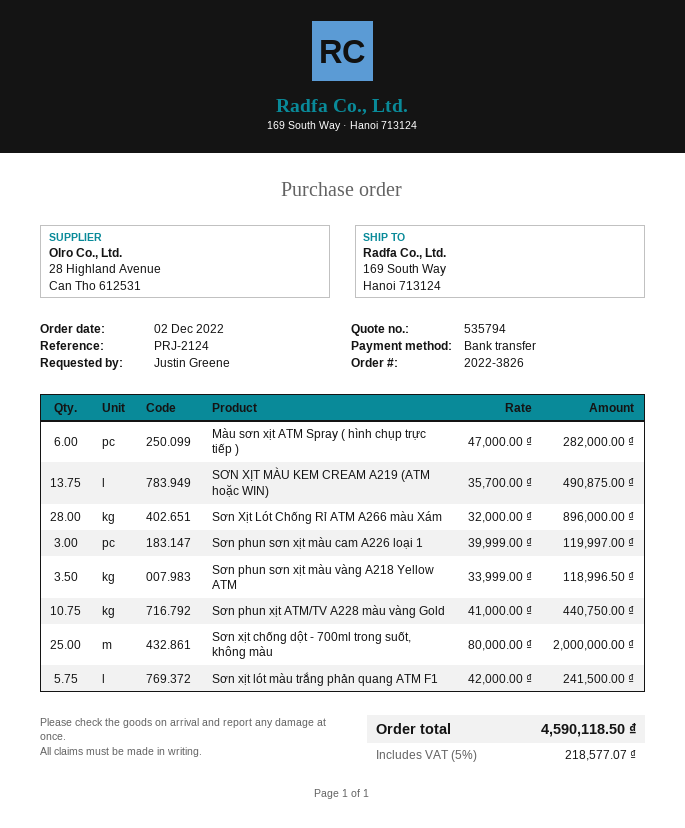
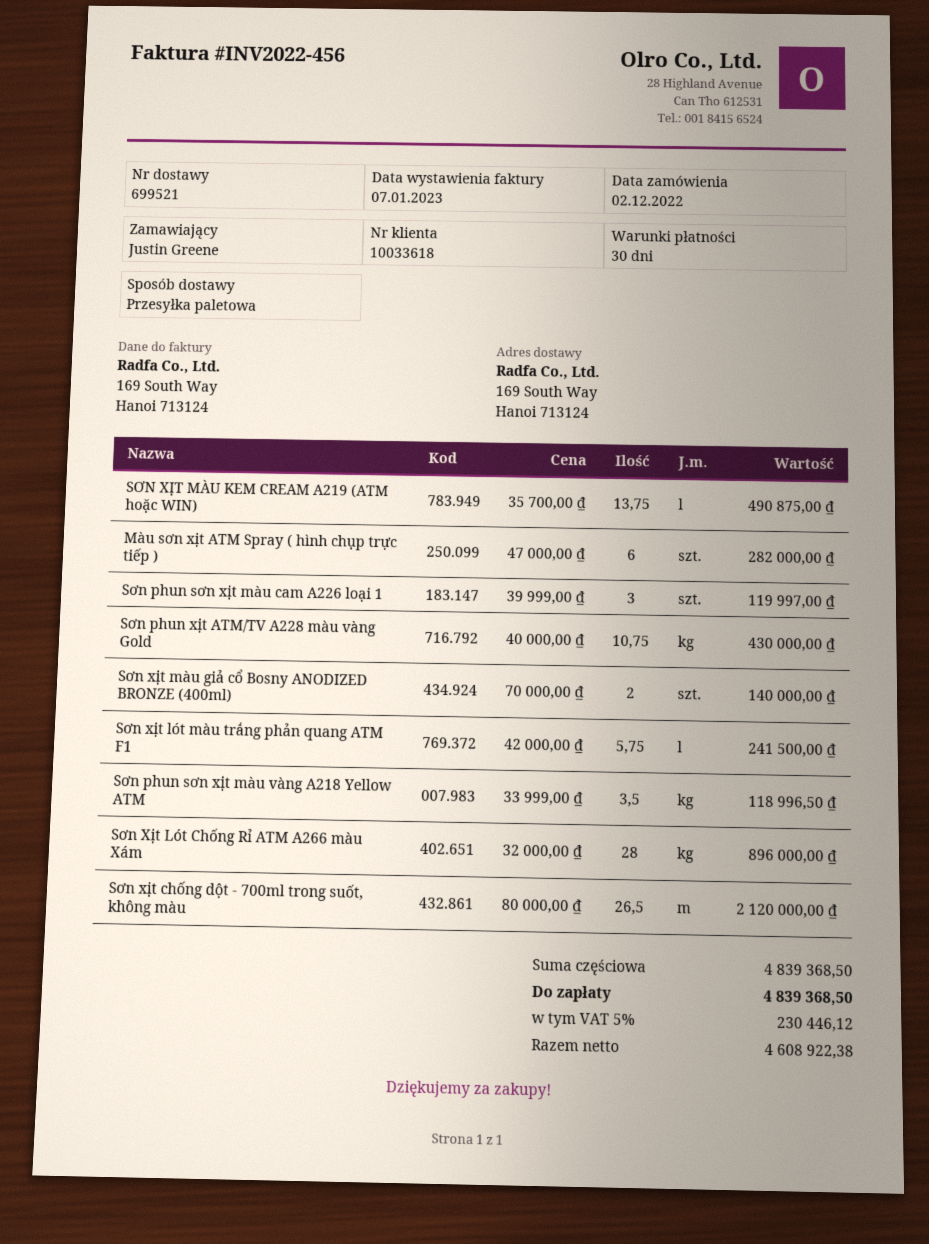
Sơn phun xịt ATM/TV A228 màu vàng Gold: 10.75 x 41000.00 = 440750.00 -> 10.75 x 40000.00 = 430000.00
Sơn xịt chống dột - 700ml trong suốt, không màu: 25 x 80000.00 = 2000000.00 -> 26.5 x 80000.00 = 2120000.00
Sơn xịt màu giả cổ Bosny ANODIZED BRONZE (400ml): none -> 2 x 70000.00 = 140000.00
tax: 5% = 218577.07 -> 5% = 230446.12
total: 4590118.50 -> 4839368.50

